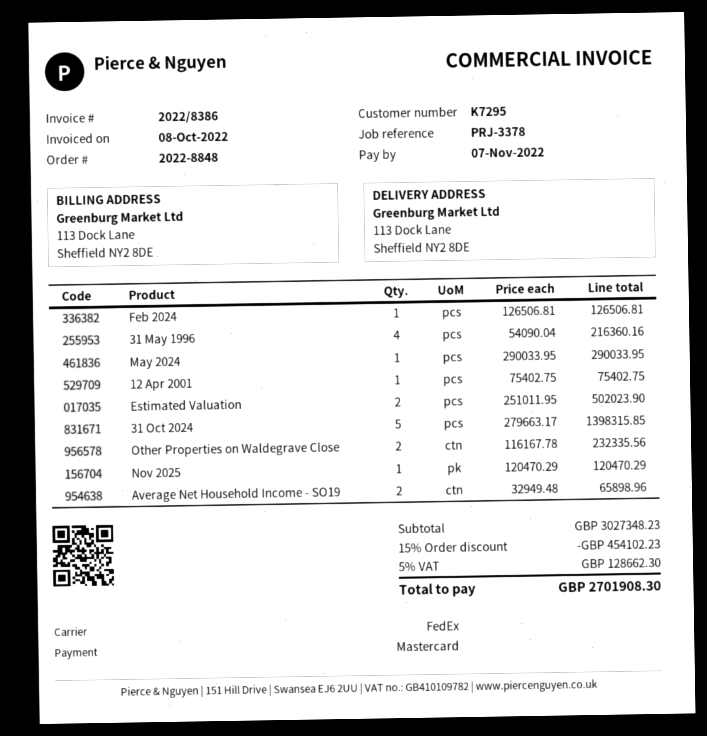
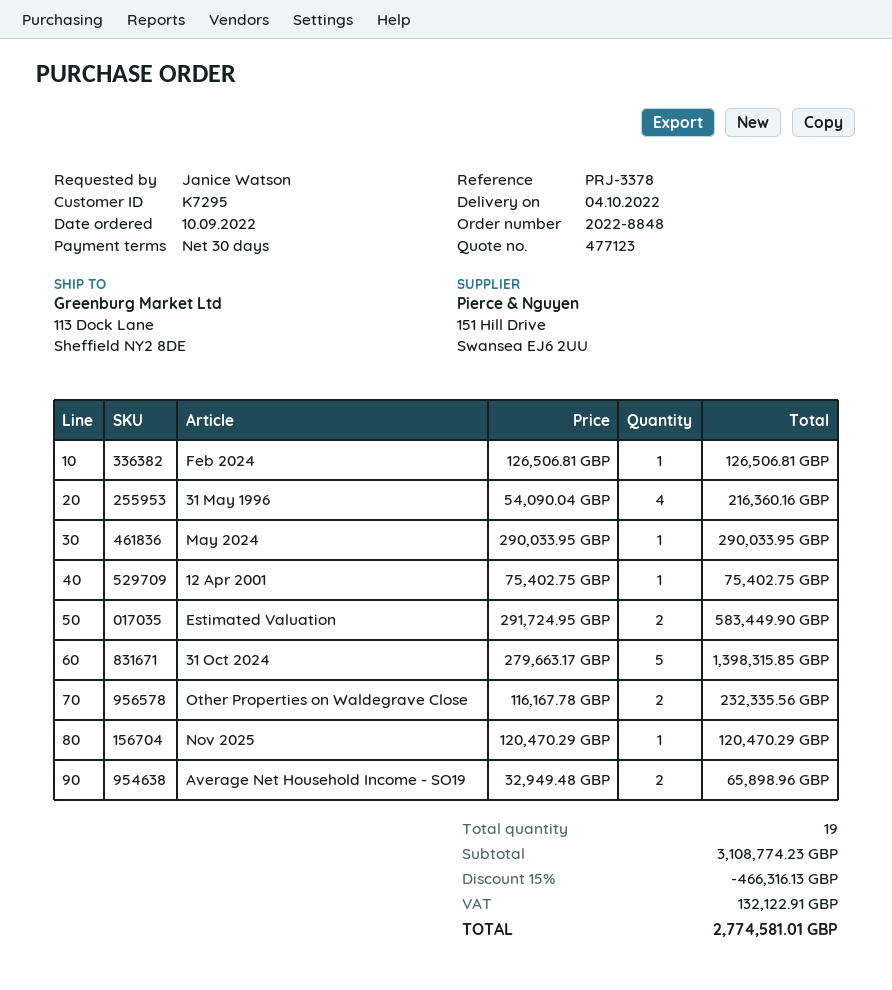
Estimated Valuation: 2 x 251011.95 = 502023.90 -> 2 x 291724.95 = 583449.90
subtotal: 3027348.23 -> 3108774.23
discount: 15% = 454102.23 -> 15% = 466316.13
tax: 128662.30 -> 132122.91
total: 2701908.30 -> 2774581.01

